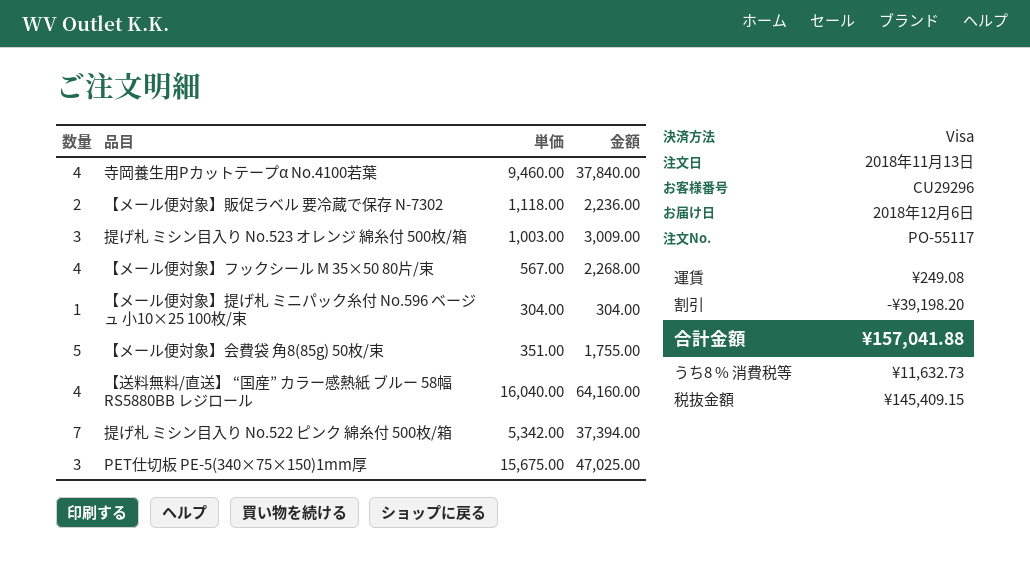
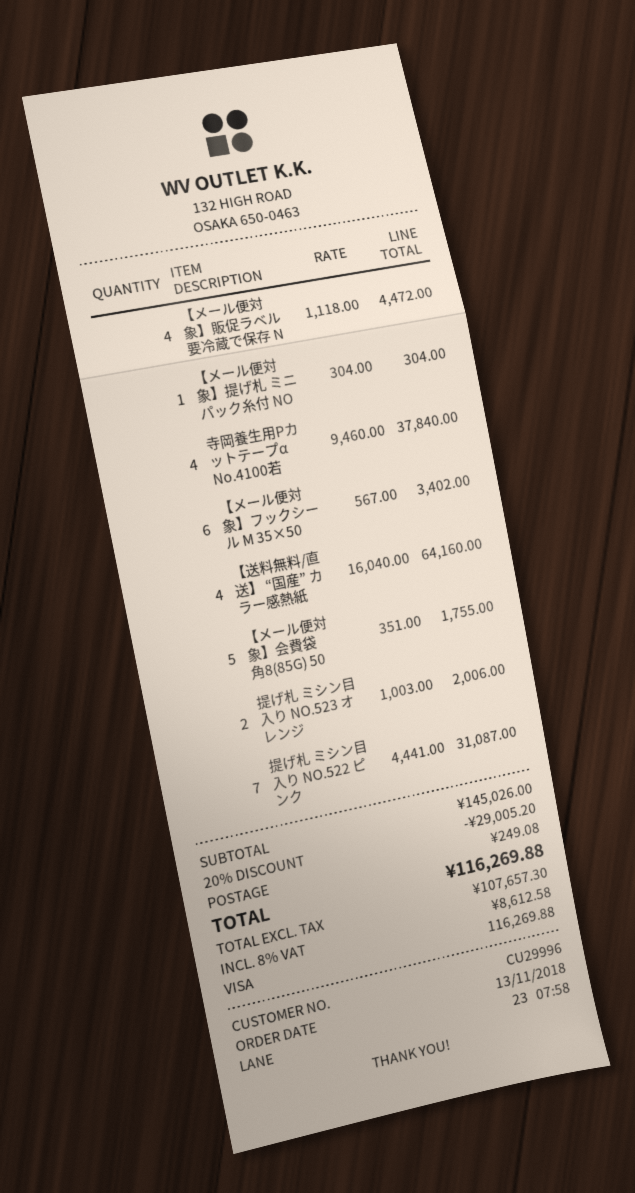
customer number: CU29296 -> CU29996
【メール便対象】販促ラベル 要冷蔵で保存 N-7302: 2 x 1118.00 = 2236.00 -> 4 x 1118.00 = 4472.00
提げ札 ミシン目入り No.523 オレンジ 綿糸付 500枚/箱: 3 x 1003.00 = 3009.00 -> 2 x 1003.00 = 2006.00
【メール便対象】フックシール M 35×50 80片/束: 4 x 567.00 = 2268.00 -> 6 x 567.00 = 3402.00
提げ札 ミシン目入り No.522 ピンク 綿糸付 500枚/箱: 7 x 5342.00 = 37394.00 -> 7 x 4441.00 = 31087.00
PET仕切板 PE-5(340×75×150)1mm厚: 3 x 15675.00 = 47025.00 -> none
discount: 39198.20 -> 29005.20
net: 145409.15 -> 107657.30
tax: 8% = 11632.73 -> 8% = 8612.58
total: 157041.88 -> 116269.88

